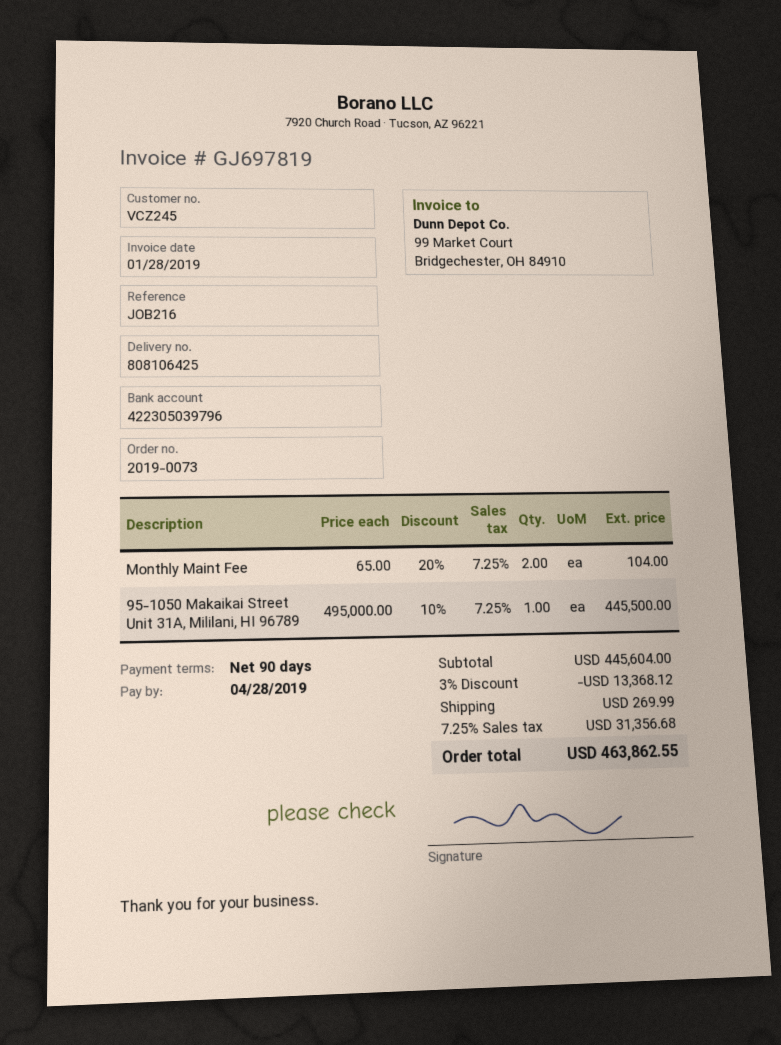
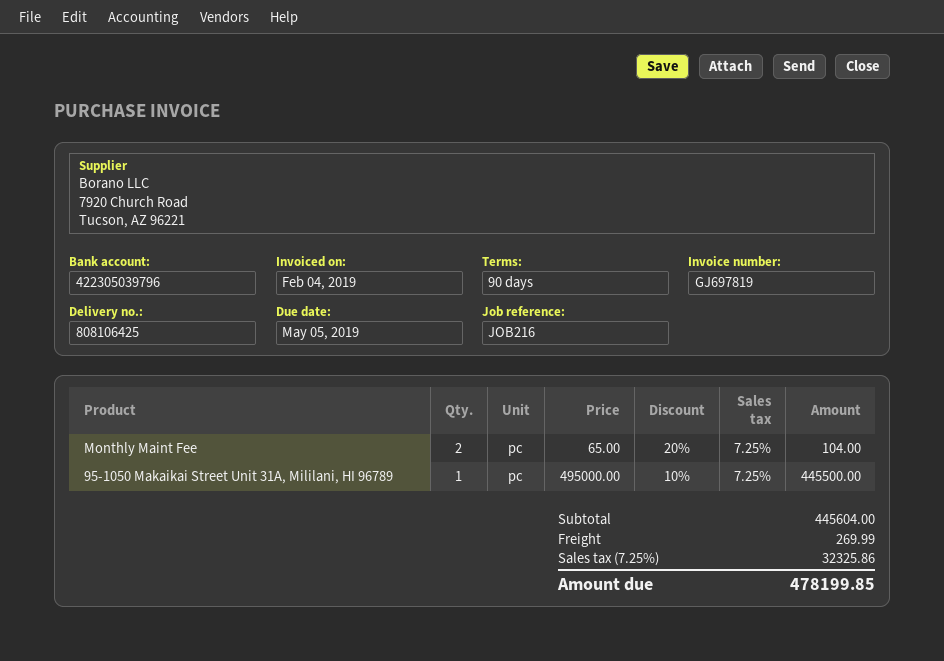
invoice date: 2019-01-28 -> 2019-02-04
due date: 2019-04-28 -> 2019-05-05
discount: 3% = 13368.12 -> none
tax: 7.25% = 31356.68 -> 7.25% = 32325.86
total: 463862.55 -> 478199.85

